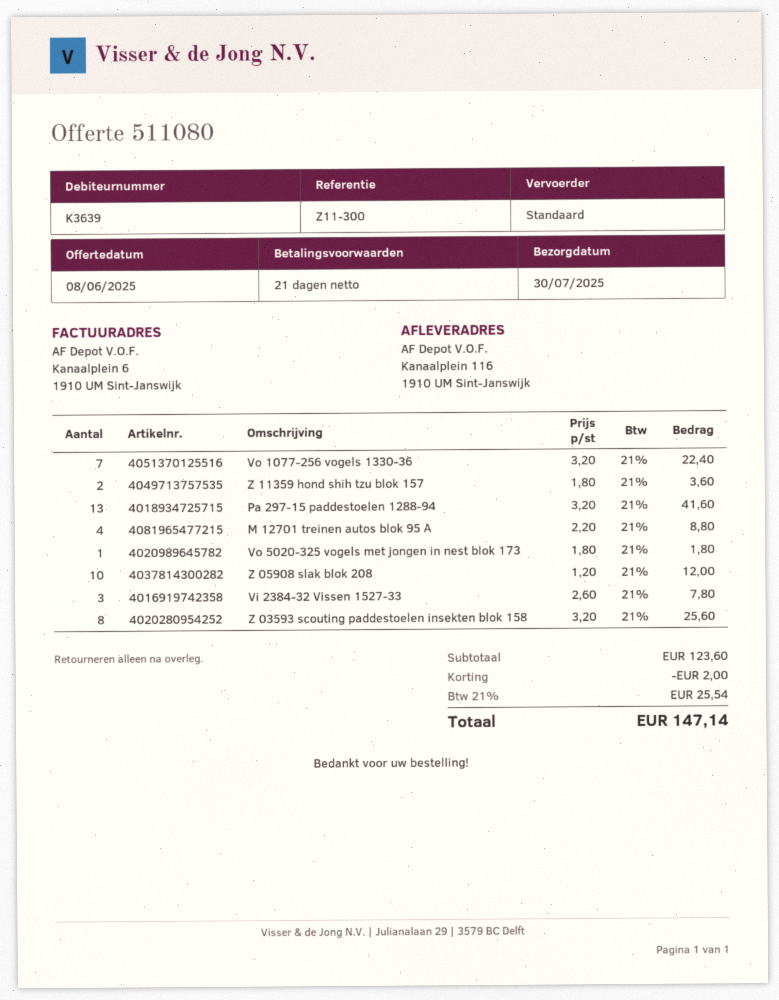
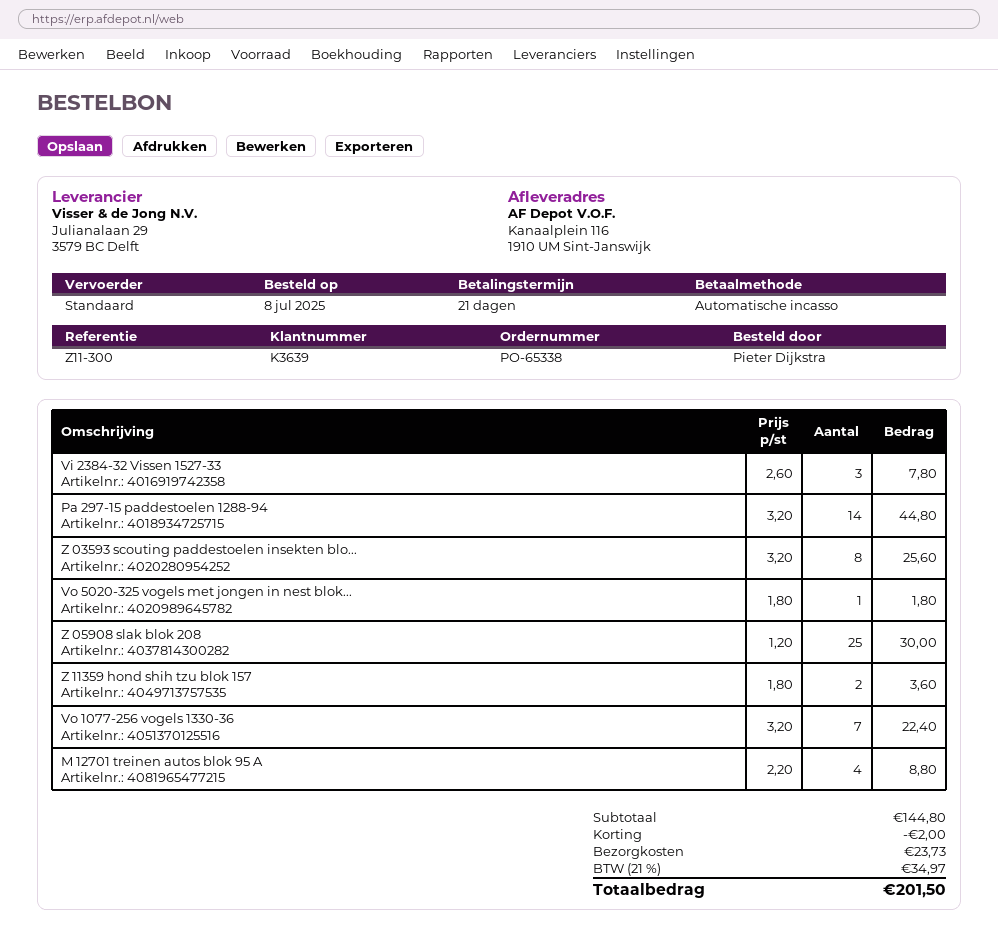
Pa 297-15 paddestoelen 1288-94: 13 x 3.20 = 41.60 -> 14 x 3.20 = 44.80
Z 05908 slak blok 208: 10 x 1.20 = 12.00 -> 25 x 1.20 = 30.00
subtotal: 123.60 -> 144.80
shipping: none -> 23.73
tax: 21% = 25.54 -> 21% = 34.97
total: 147.14 -> 201.50

